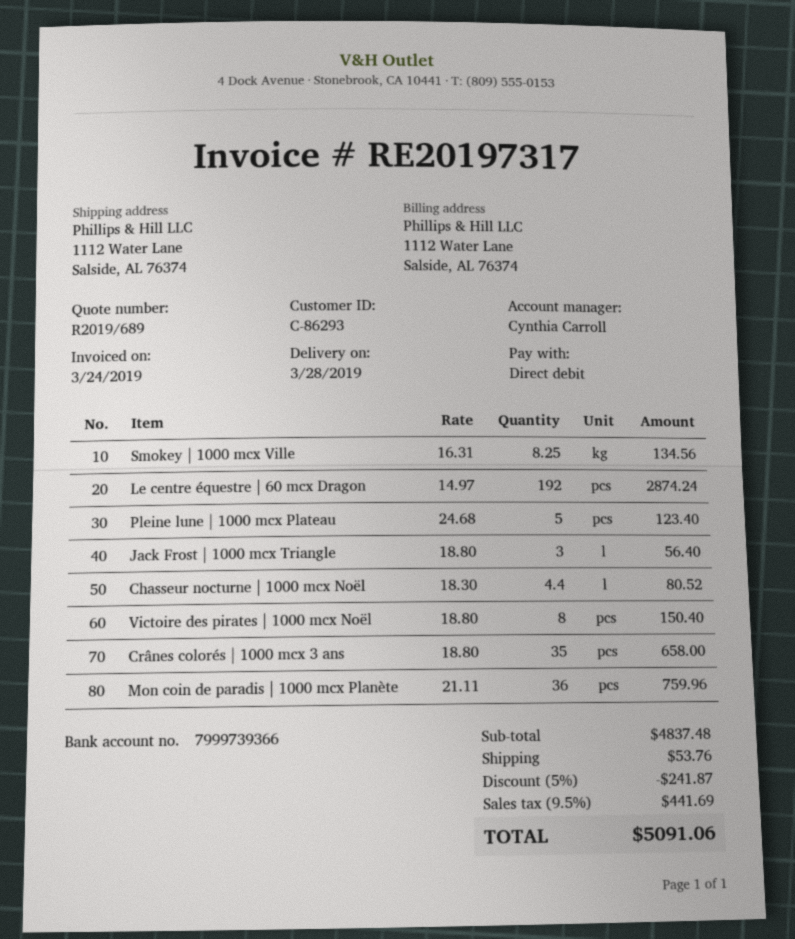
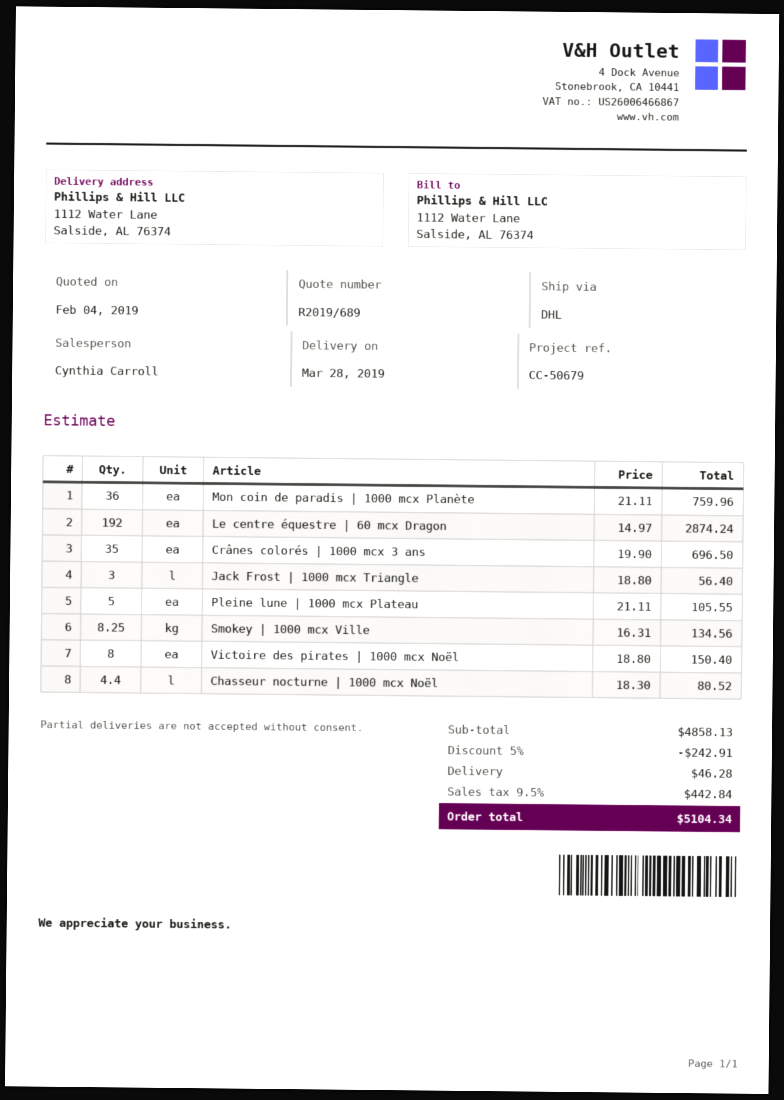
Pleine lune | 1000 mcx Plateau: 5 x 24.68 = 123.40 -> 5 x 21.11 = 105.55
Crânes colorés | 1000 mcx 3 ans: 35 x 18.80 = 658.00 -> 35 x 19.90 = 696.50
subtotal: 4837.48 -> 4858.13
discount: 5% = 241.87 -> 5% = 242.91
shipping: 53.76 -> 46.28
tax: 9.5% = 441.69 -> 9.5% = 442.84
total: 5091.06 -> 5104.34

